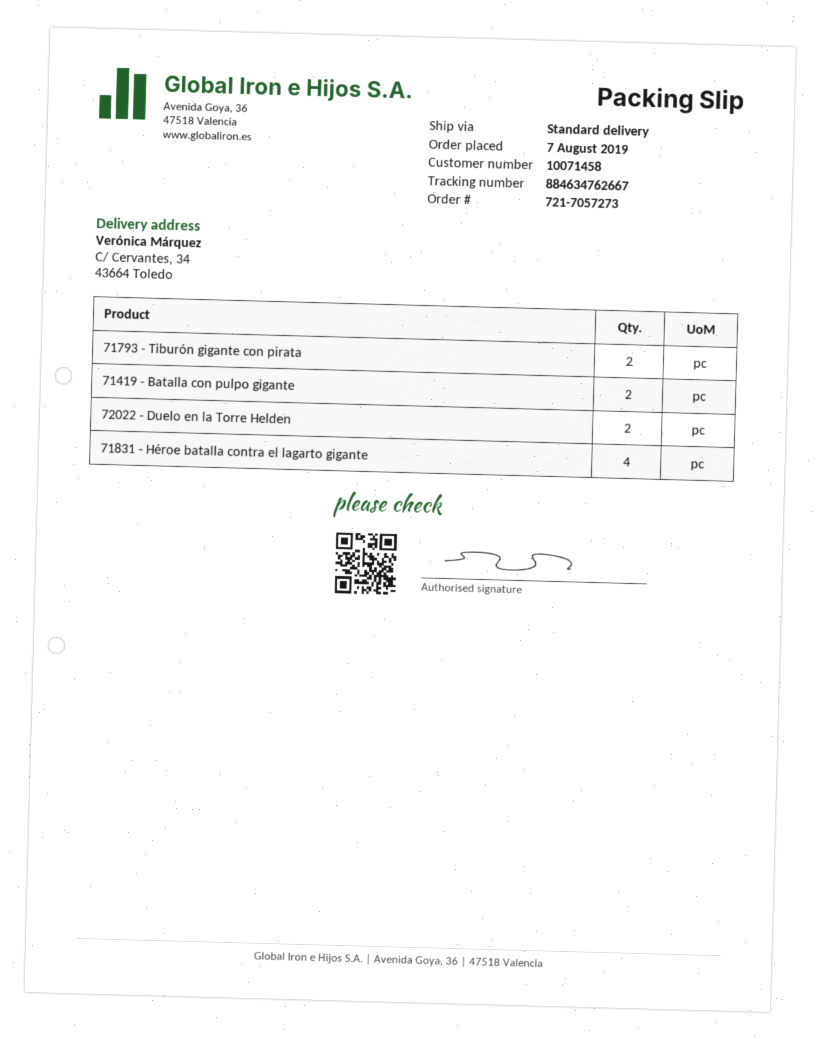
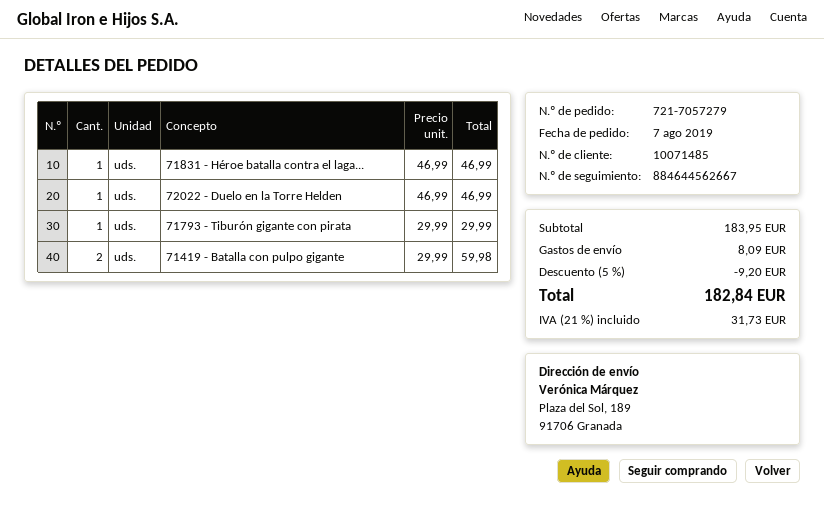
order number: 721-7057273 -> 721-7057279
customer number: 10071458 -> 10071485
tracking number: 884634762667 -> 884644562667
ship to: C/ Cervantes, 34, 43664 Toledo -> Plaza del Sol, 189, 91706 Granada
71793 - Tiburón gigante con pirata: 2 -> 1
72022 - Duelo en la Torre Helden: 2 -> 1
71831 - Héroe batalla contra el lagarto gigante: 4 -> 1

